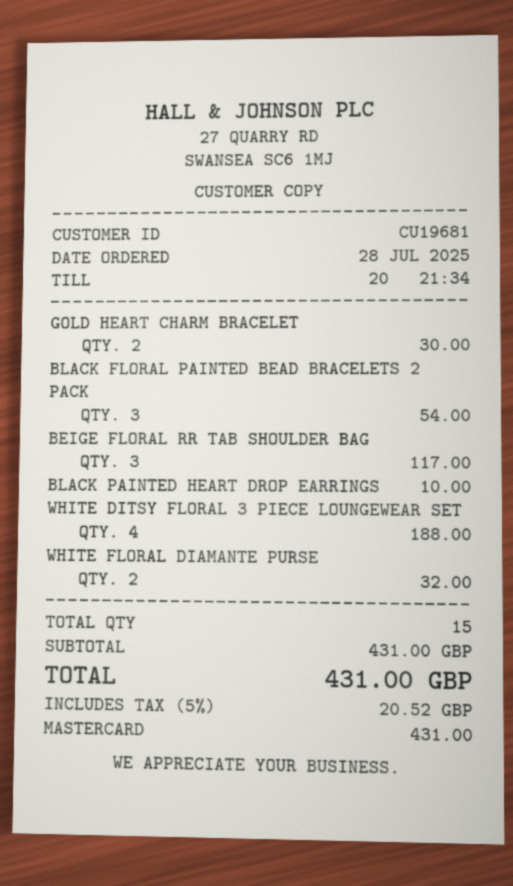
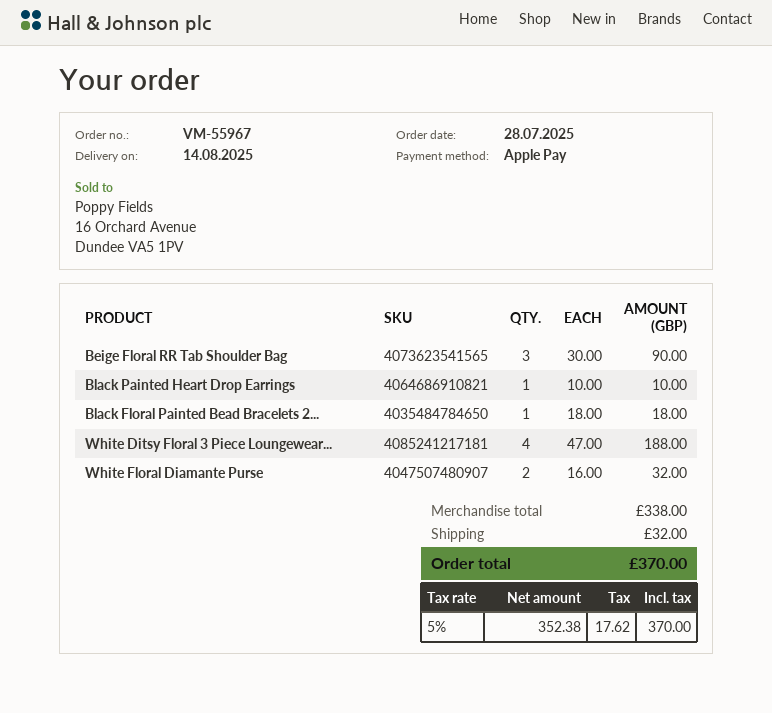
payment method: Mastercard -> Apple Pay
GOLD HEART CHARM BRACELET: 2 for 30.00 -> none
BLACK FLORAL PAINTED BEAD BRACELETS 2 PACK: 3 for 54.00 -> 1 for 18.00
BEIGE FLORAL RR TAB SHOULDER BAG: 3 for 117.00 -> 3 for 90.00
subtotal: 431.00 -> 338.00
shipping: none -> 32.00
tax: 5% = 20.52 -> 5% = 17.62
total: 431.00 -> 370.00

